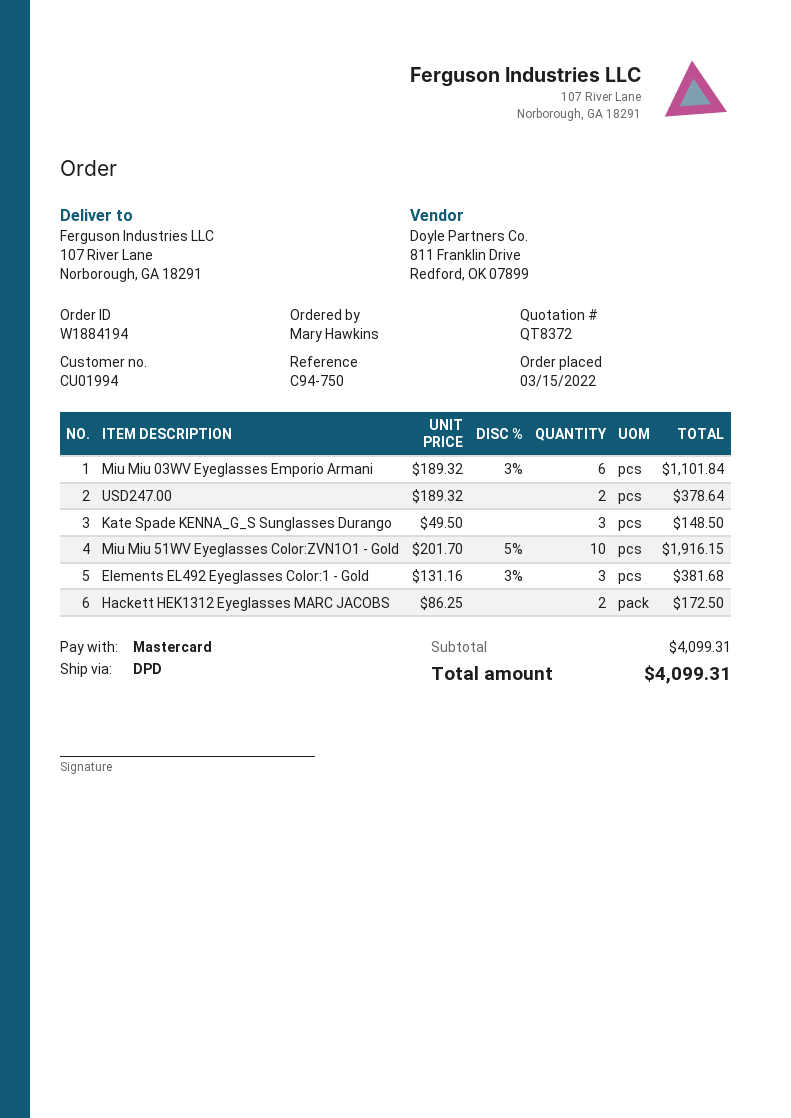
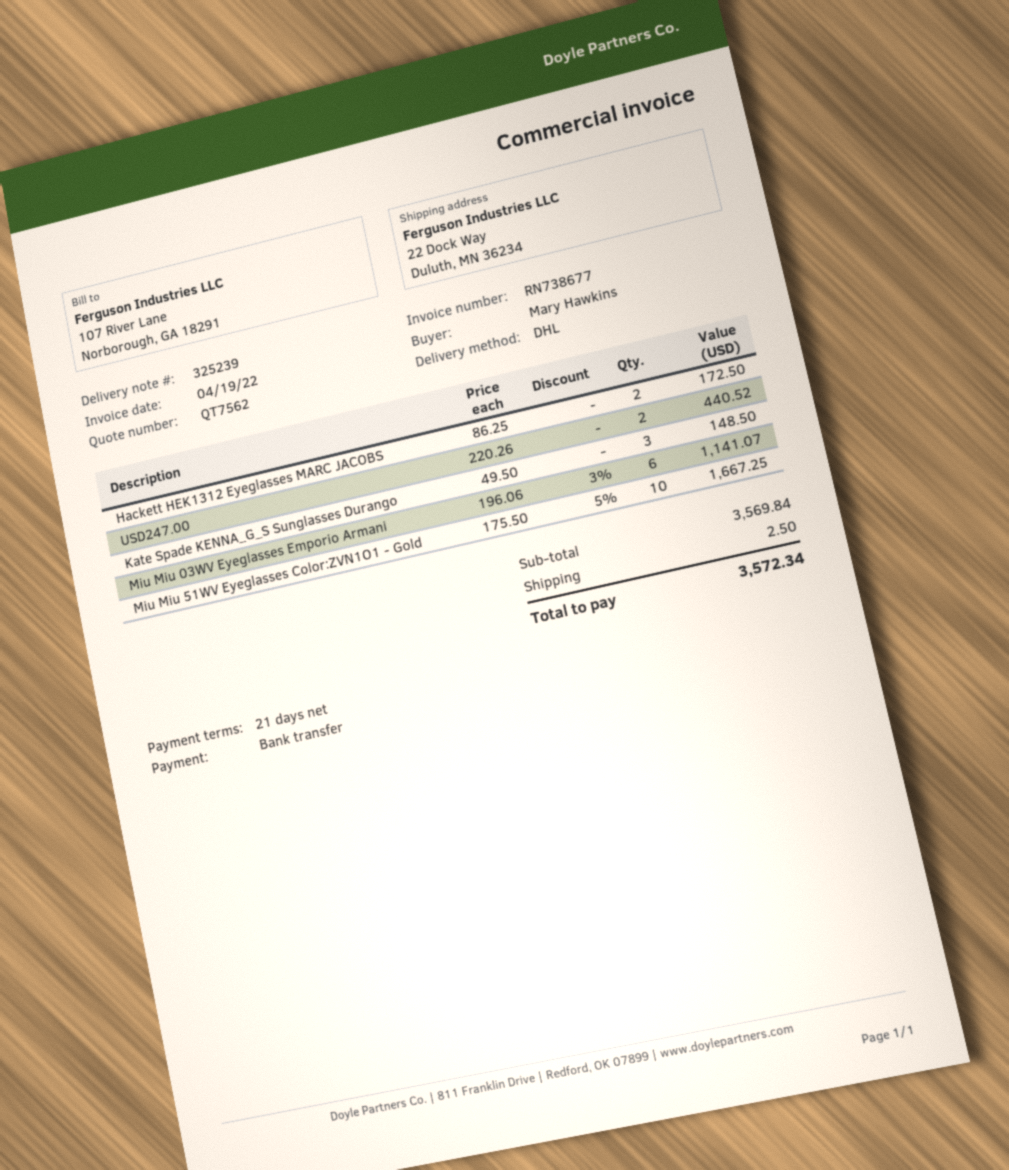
quote number: QT8372 -> QT7562
payment method: Mastercard -> bank transfer
shipping method: DPD -> DHL
ship to: 107 River Lane, Norborough, GA 18291 -> 22 Dock Way, Duluth, MN 36234
Miu Miu 03WV Eyeglasses Emporio Armani: 6 x 189.32 - 3% = 1101.84 -> 6 x 196.06 - 3% = 1141.07
USD247.00: 2 x 189.32 = 378.64 -> 2 x 220.26 = 440.52
Miu Miu 51WV Eyeglasses Color:ZVN1O1 - Gold: 10 x 201.70 - 5% = 1916.15 -> 10 x 175.50 - 5% = 1667.25
Elements EL492 Eyeglasses Color:1 - Gold: 3 x 131.16 - 3% = 381.68 -> none
subtotal: 4099.31 -> 3569.84
shipping: none -> 2.50
total: 4099.31 -> 3572.34

